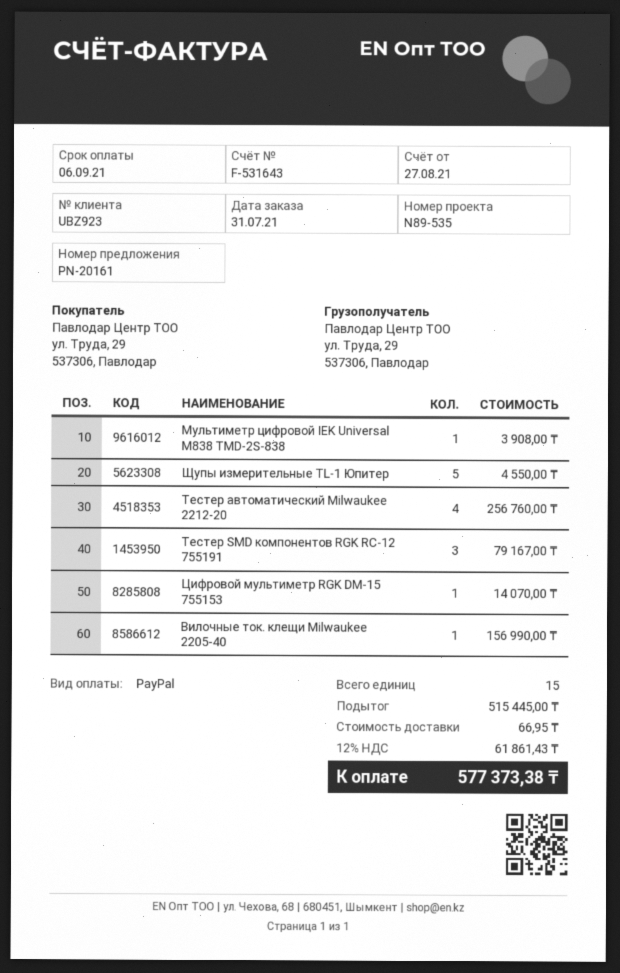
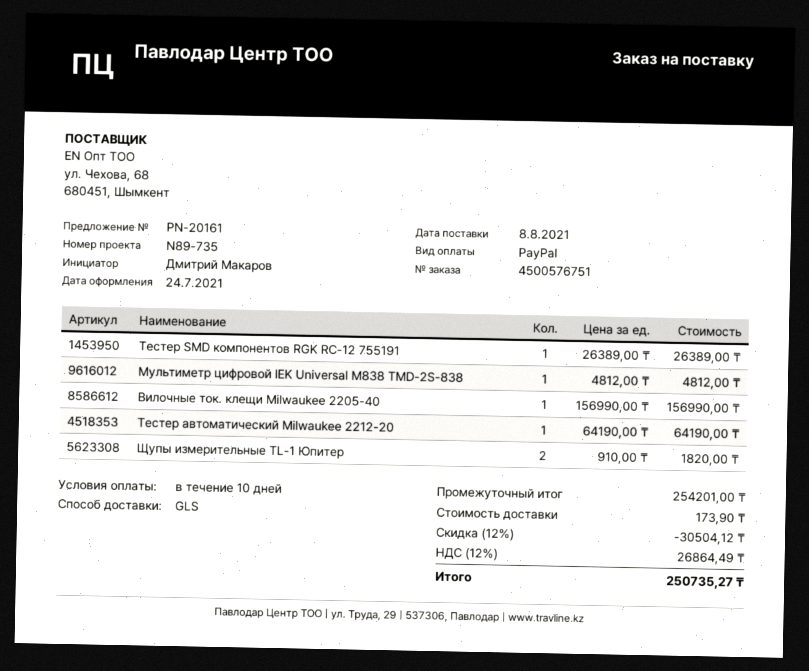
order date: 2021-07-31 -> 2021-07-24
reference: N89-535 -> N89-735
Мультиметр цифровой IEK Universal M838 TMD-2S-838: 1 for 3908.00 -> 1 for 4812.00
Щупы измерительные TL-1 Юпитер: 5 for 4550.00 -> 2 for 1820.00
Тестер автоматический Milwaukee 2212-20: 4 for 256760.00 -> 1 for 64190.00
Тестер SMD компонентов RGK RC-12 755191: 3 for 79167.00 -> 1 for 26389.00
Цифровой мультиметр RGK DM-15 755153: 1 for 14070.00 -> none
subtotal: 515445.00 -> 254201.00
discount: none -> 12% = 30504.12
shipping: 66.95 -> 173.90
tax: 12% = 61861.43 -> 12% = 26864.49
total: 577373.38 -> 250735.27

